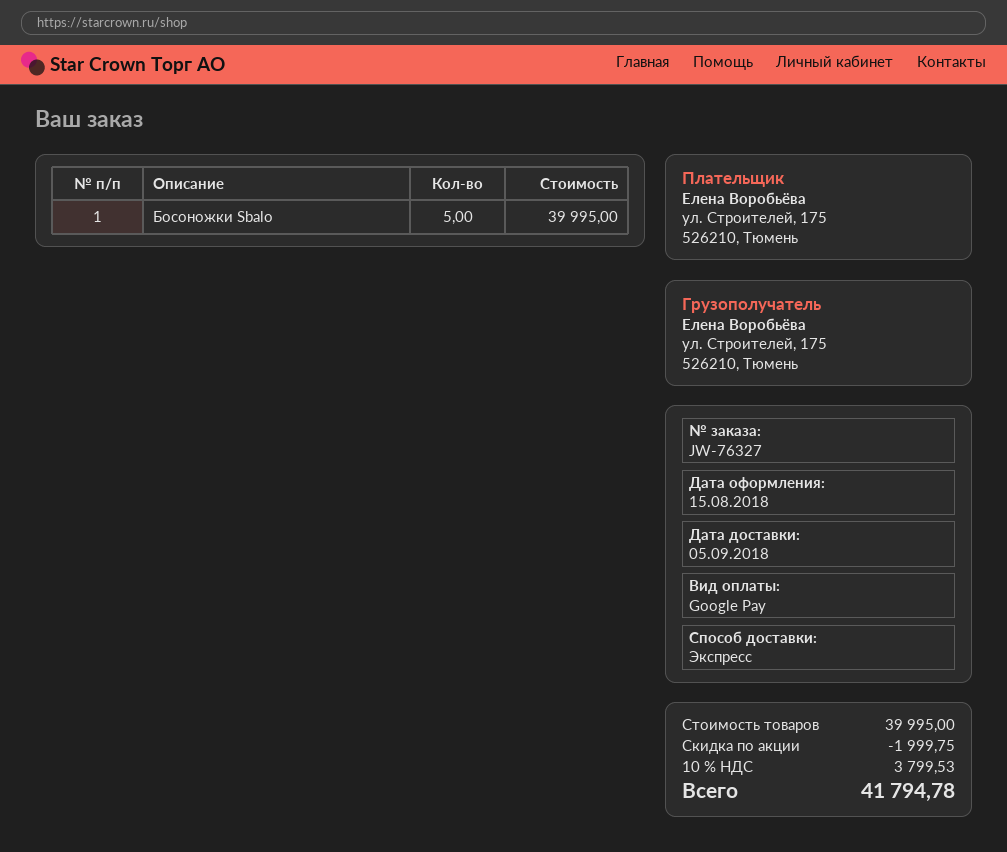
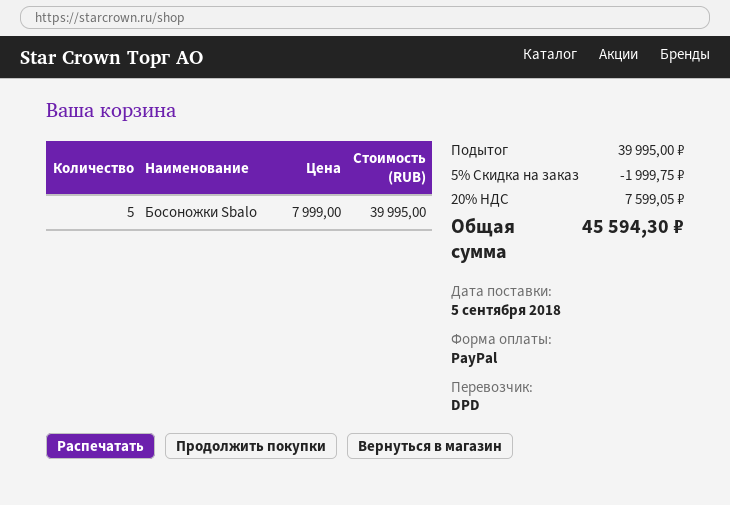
payment method: Google Pay -> PayPal
shipping method: express -> DPD
tax: 10% = 3799.53 -> 20% = 7599.05
total: 41794.78 -> 45594.30

